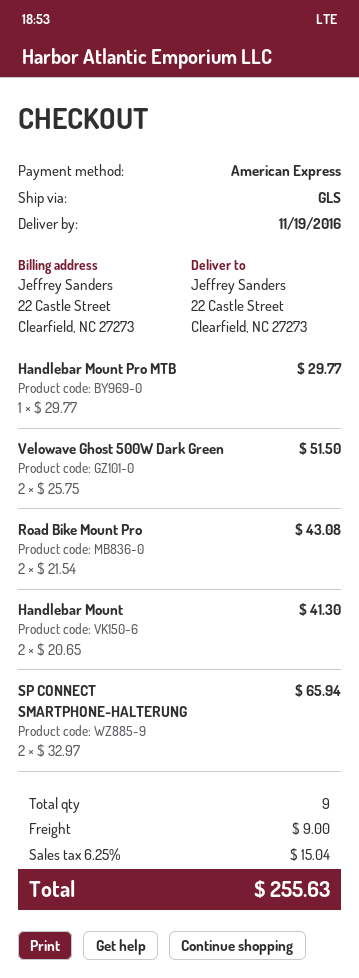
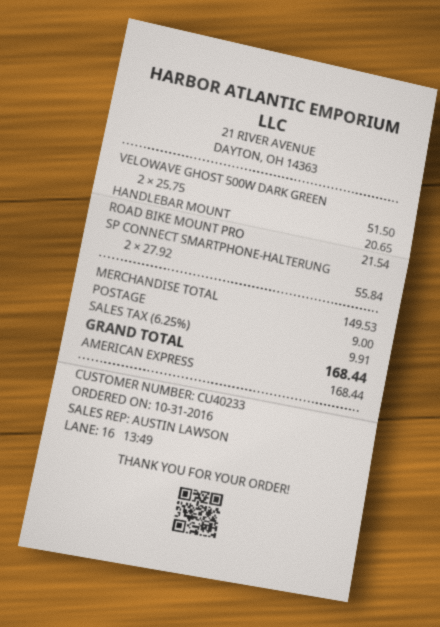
Handlebar Mount Pro MTB: 1 x 29.77 = 29.77 -> none
Road Bike Mount Pro: 2 x 21.54 = 43.08 -> 1 x 21.54 = 21.54
Handlebar Mount: 2 x 20.65 = 41.30 -> 1 x 20.65 = 20.65
SP CONNECT SMARTPHONE-HALTERUNG: 2 x 32.97 = 65.94 -> 2 x 27.92 = 55.84
tax: 6.25% = 15.04 -> 6.25% = 9.91
total: 255.63 -> 168.44

